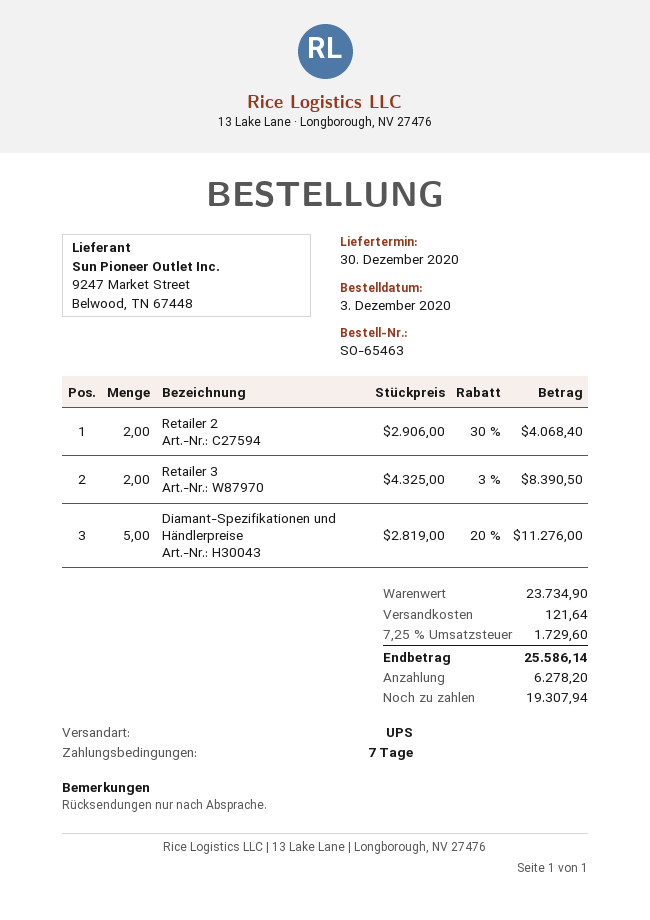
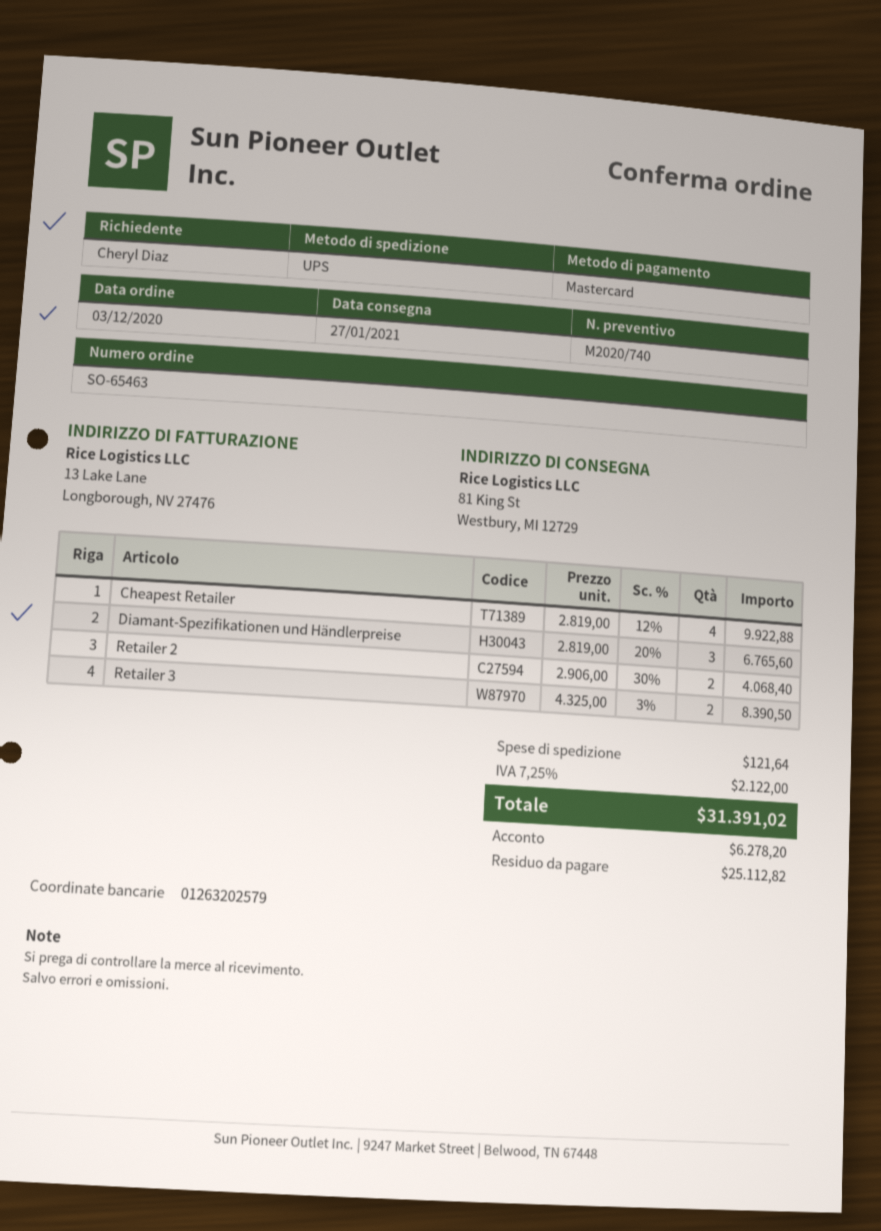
delivery date: 2020-12-30 -> 2021-01-27
Diamant-Spezifikationen und Händlerpreise: 5 x 2819.00 - 20% = 11276.00 -> 3 x 2819.00 - 20% = 6765.60
Cheapest Retailer: none -> 4 x 2819.00 - 12% = 9922.88
tax: 7.25% = 1729.60 -> 7.25% = 2122.00
total: 25586.14 -> 31391.02
balance: 19307.94 -> 25112.82

